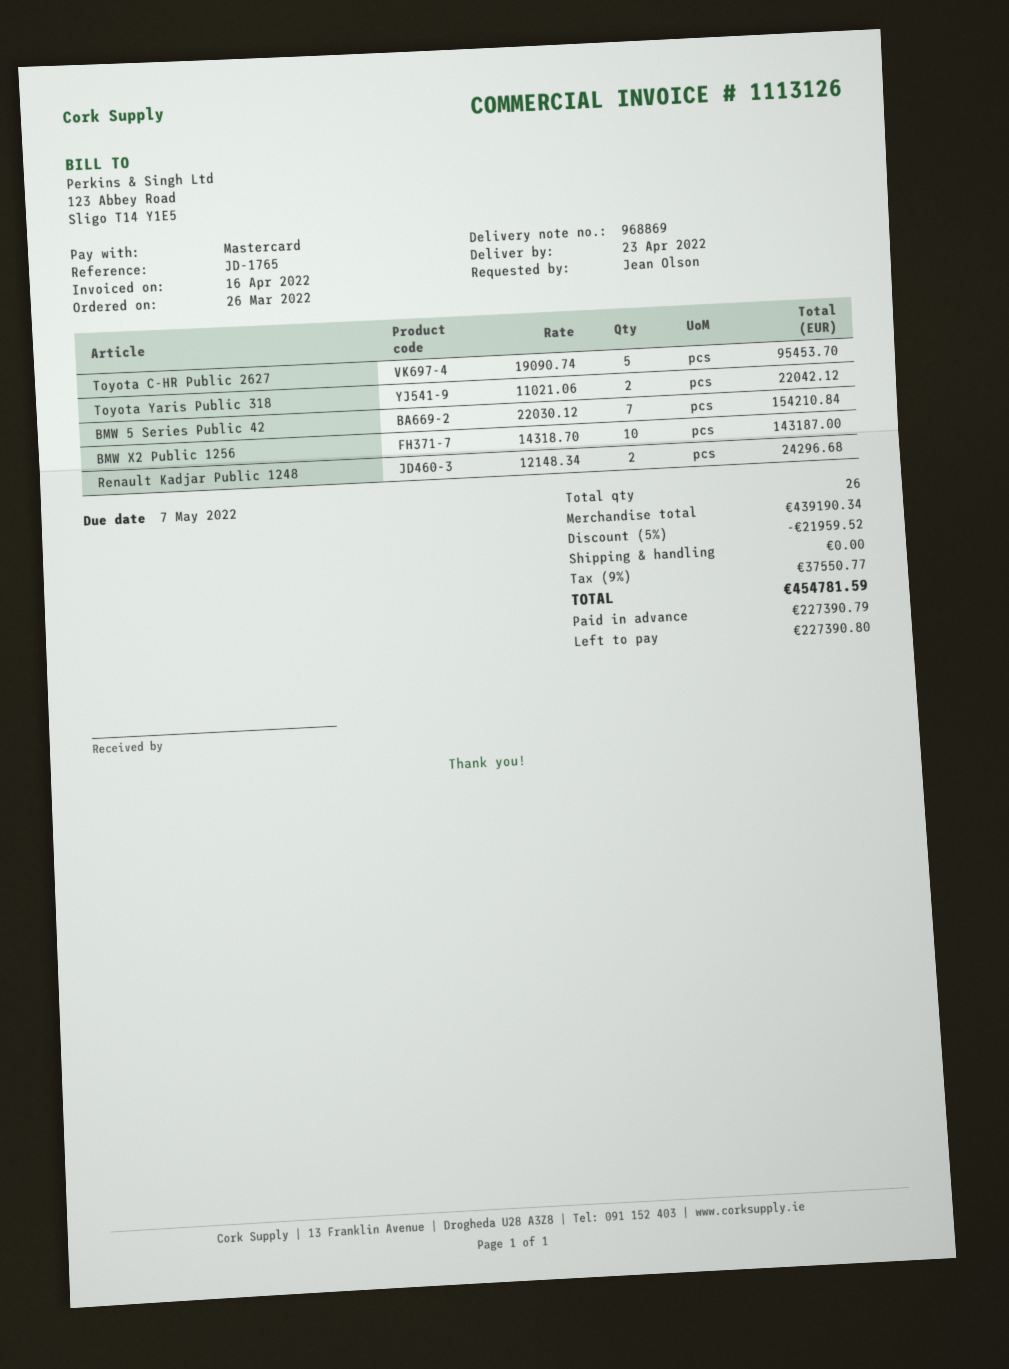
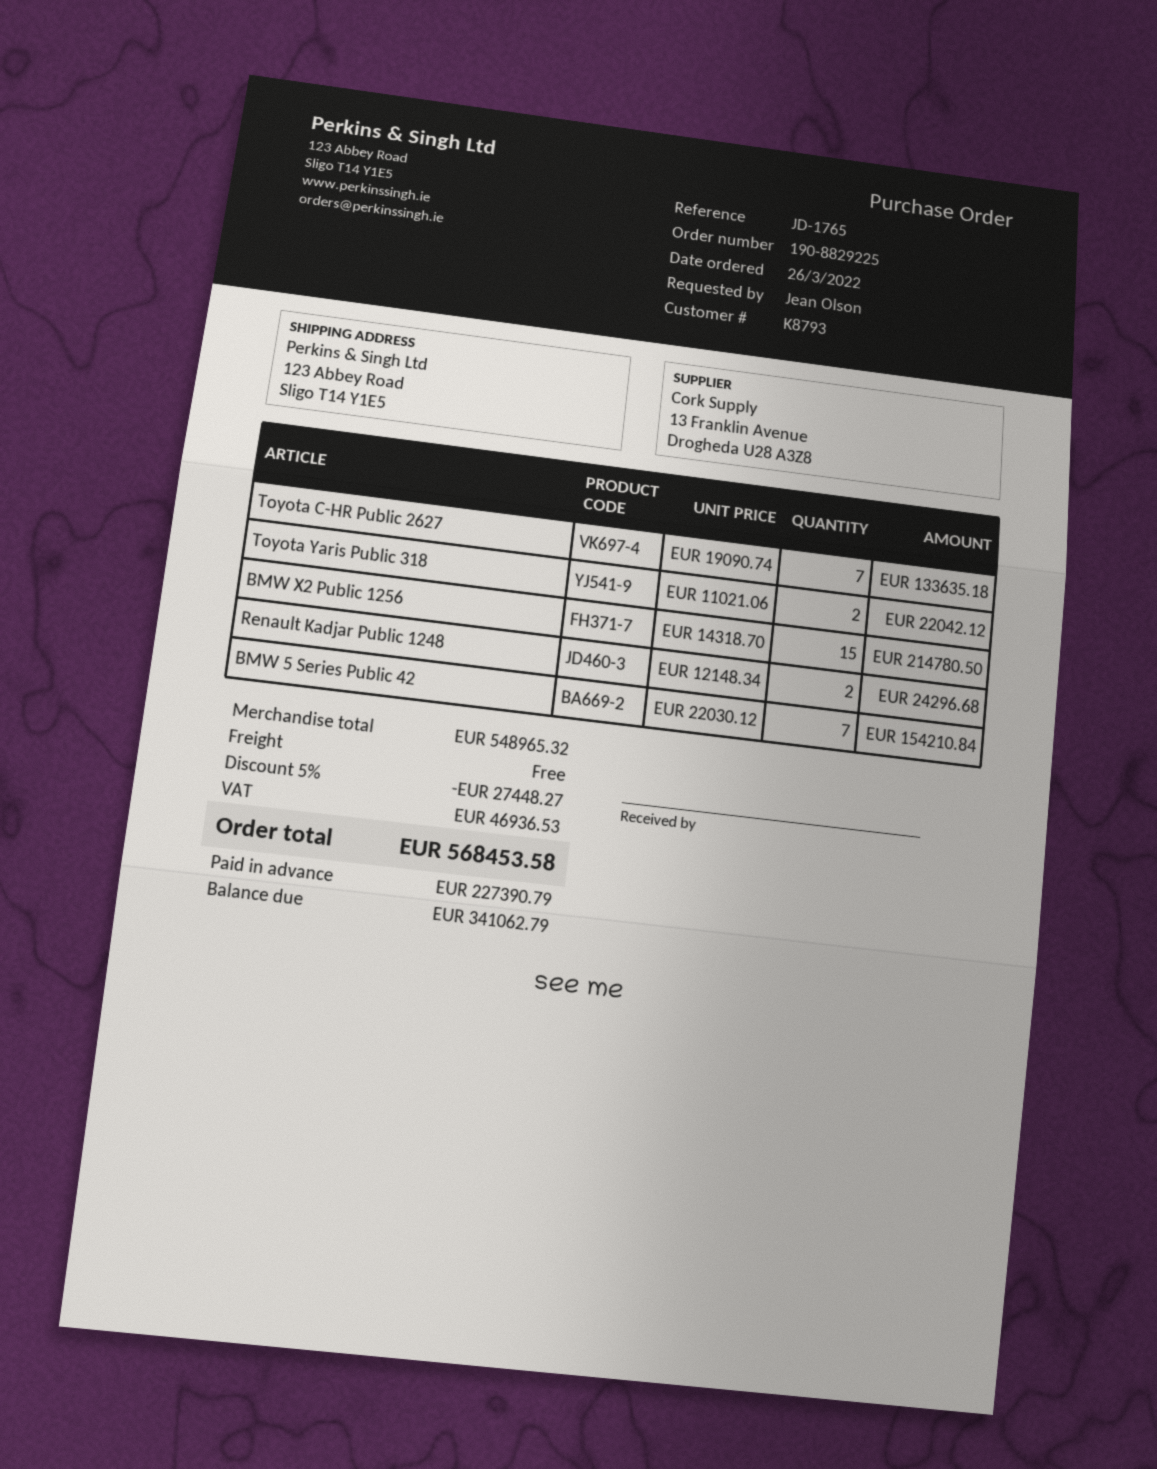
Toyota C-HR Public 2627: 5 x 19090.74 = 95453.70 -> 7 x 19090.74 = 133635.18
BMW X2 Public 1256: 10 x 14318.70 = 143187.00 -> 15 x 14318.70 = 214780.50
subtotal: 439190.34 -> 548965.32
discount: 5% = 21959.52 -> 5% = 27448.27
tax: 37550.77 -> 46936.53
total: 454781.59 -> 568453.58
balance: 227390.80 -> 341062.79

